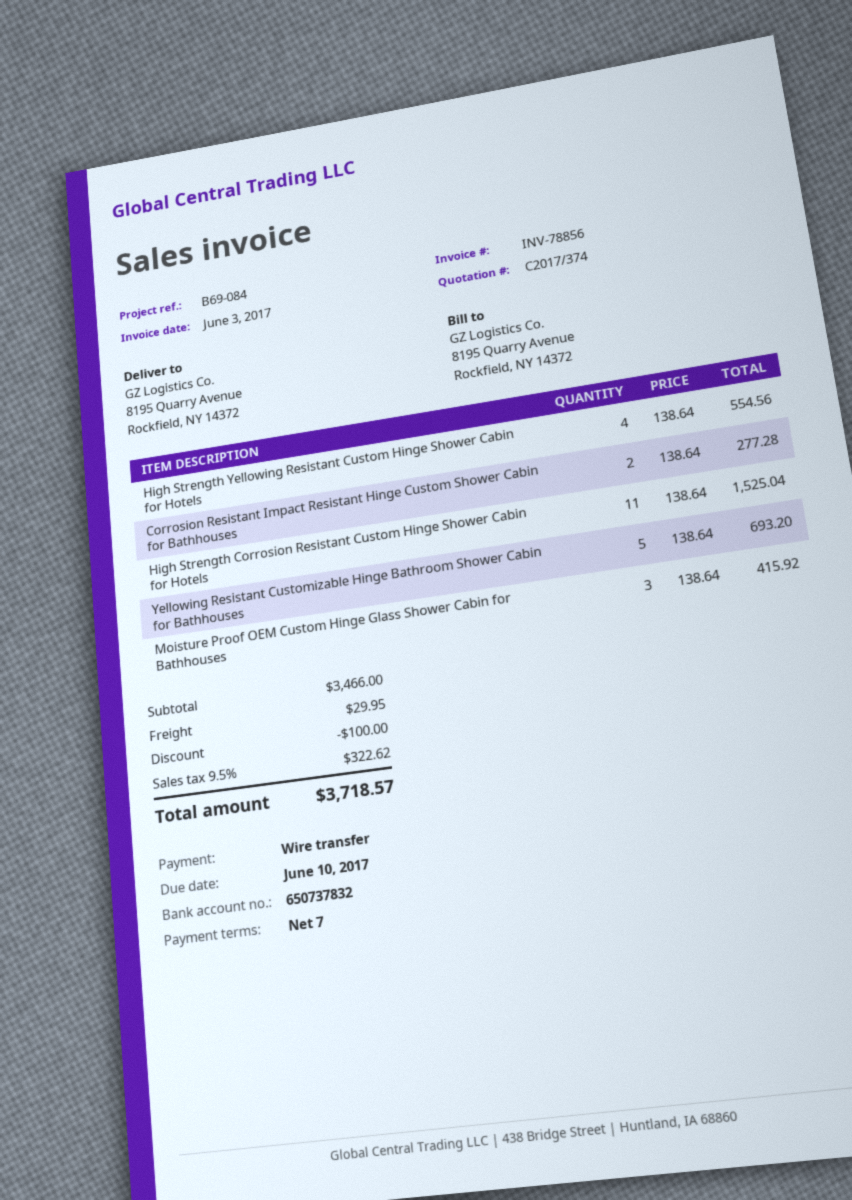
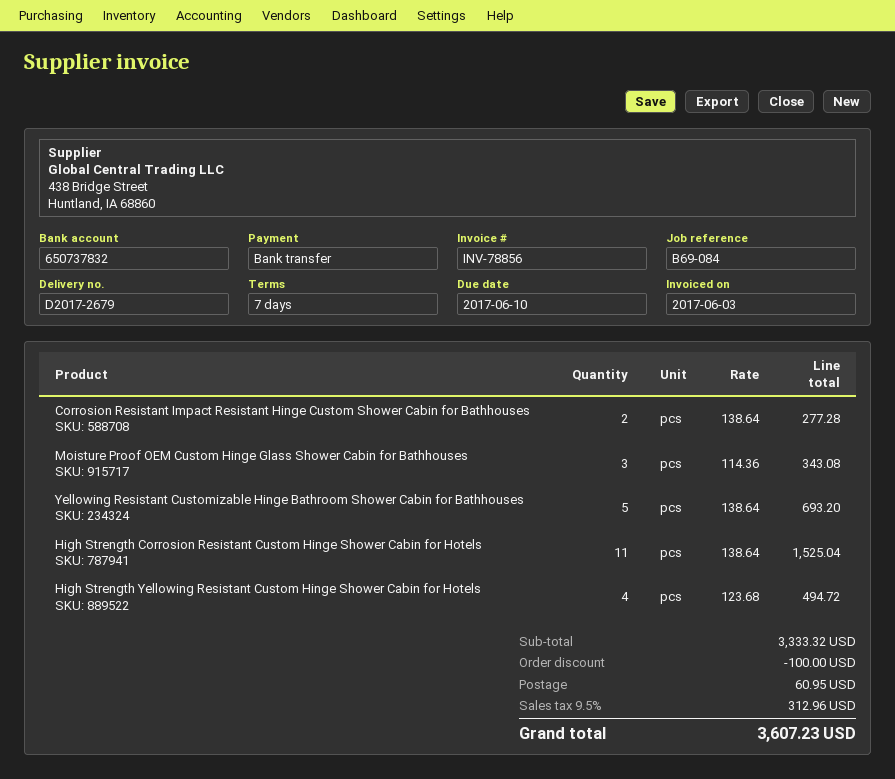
High Strength Yellowing Resistant Custom Hinge Shower Cabin for Hotels: 4 x 138.64 = 554.56 -> 4 x 123.68 = 494.72
Moisture Proof OEM Custom Hinge Glass Shower Cabin for Bathhouses: 3 x 138.64 = 415.92 -> 3 x 114.36 = 343.08
subtotal: 3466.00 -> 3333.32
shipping: 29.95 -> 60.95
tax: 9.5% = 322.62 -> 9.5% = 312.96
total: 3718.57 -> 3607.23

